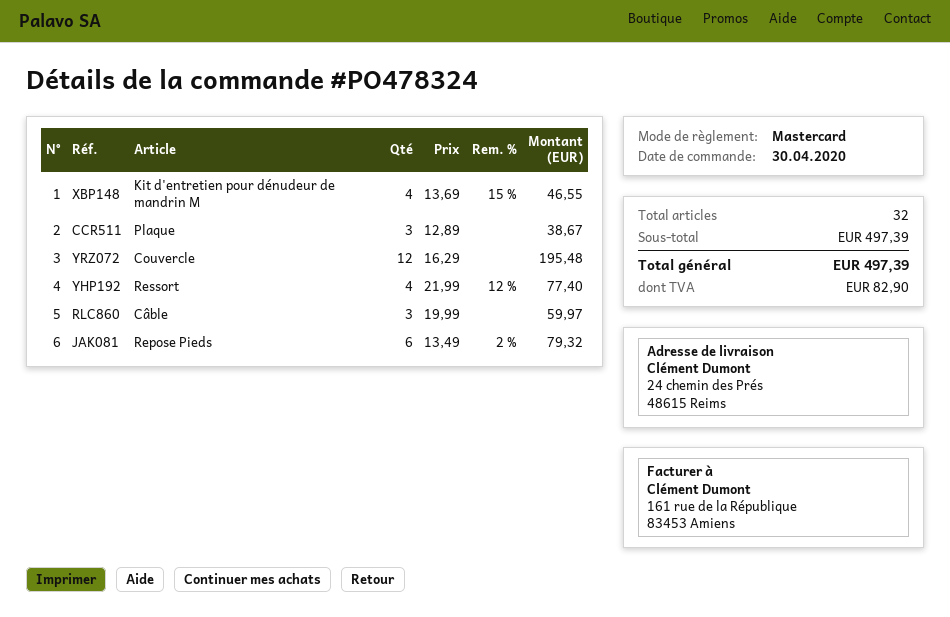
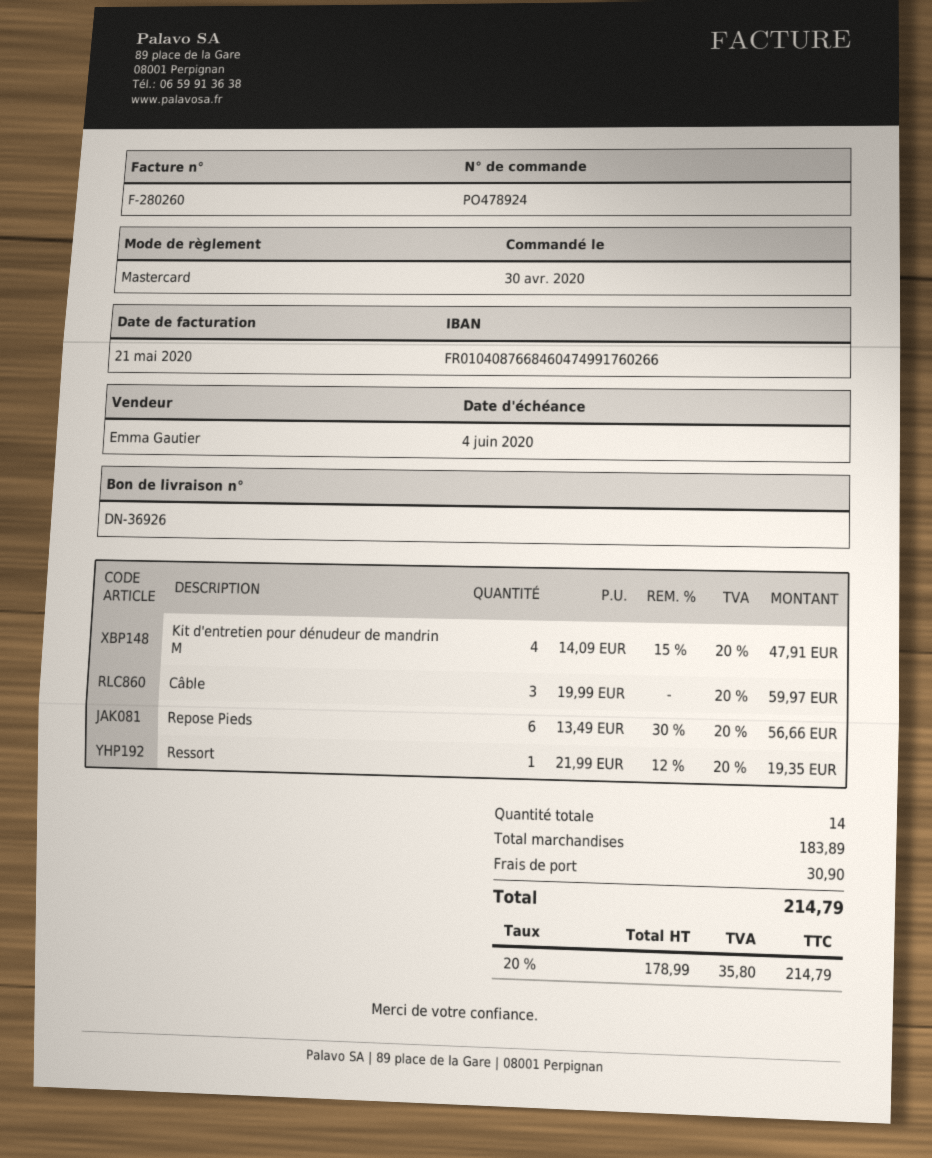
order number: PO478324 -> PO478924
Kit d'entretien pour dénudeur de mandrin M: 4 x 13.69 - 15% = 46.55 -> 4 x 14.09 - 15% = 47.91
Plaque: 3 x 12.89 = 38.67 -> none
Couvercle: 12 x 16.29 = 195.48 -> none
Ressort: 4 x 21.99 - 12% = 77.40 -> 1 x 21.99 - 12% = 19.35
Repose Pieds: 6 x 13.49 - 2% = 79.32 -> 6 x 13.49 - 30% = 56.66
total quantity: 32 -> 14
subtotal: 497.39 -> 183.89
shipping: none -> 30.90
tax: 82.90 -> 35.80
total: 497.39 -> 214.79

